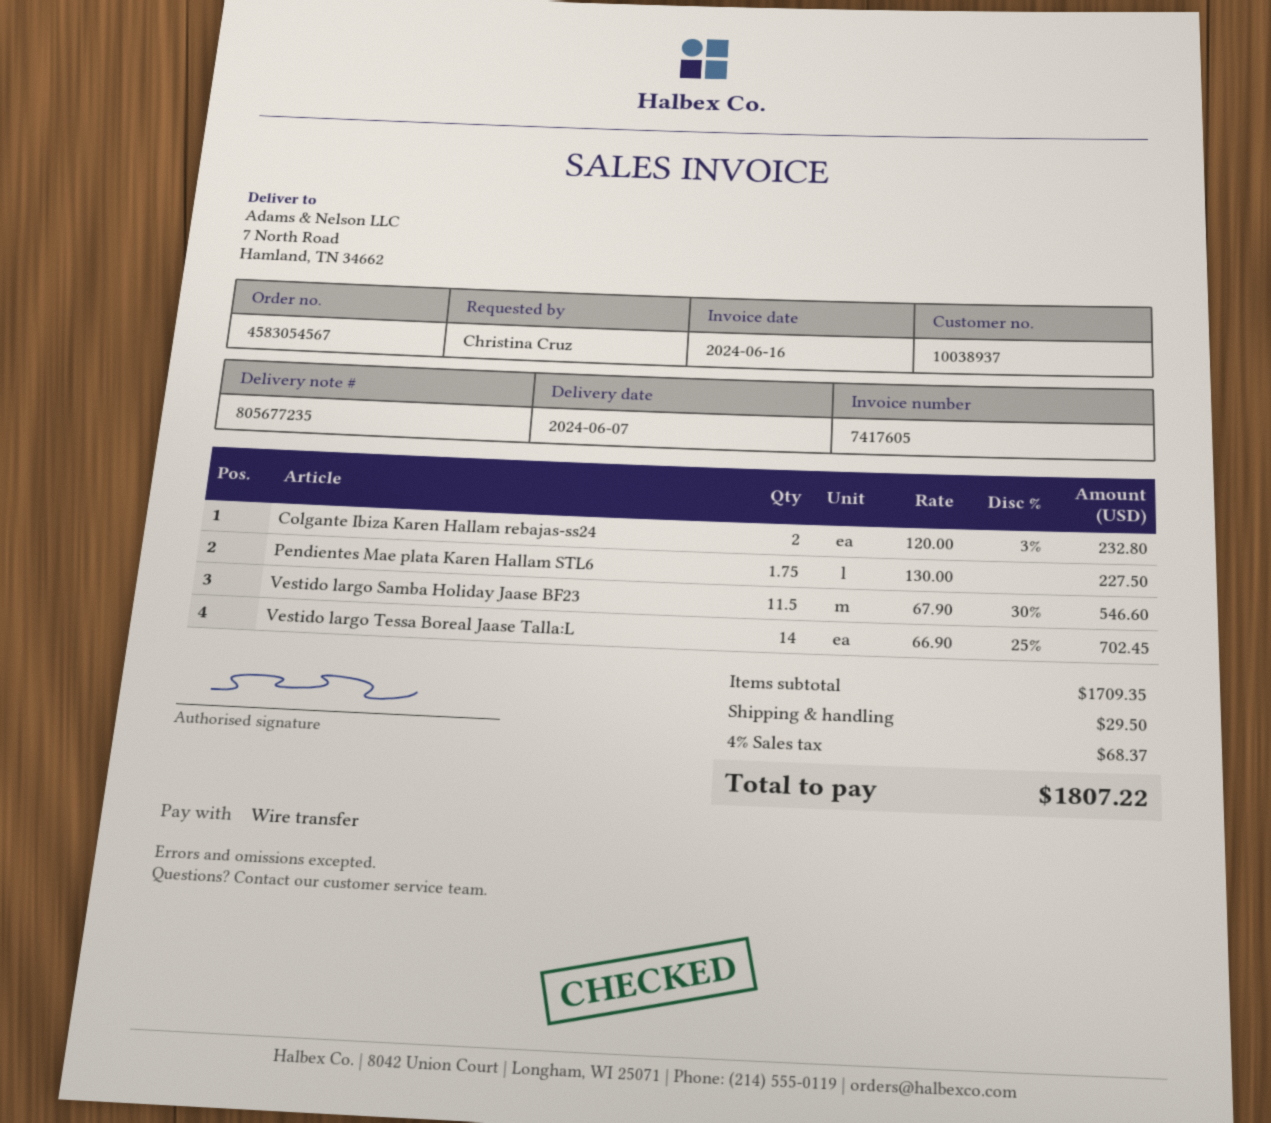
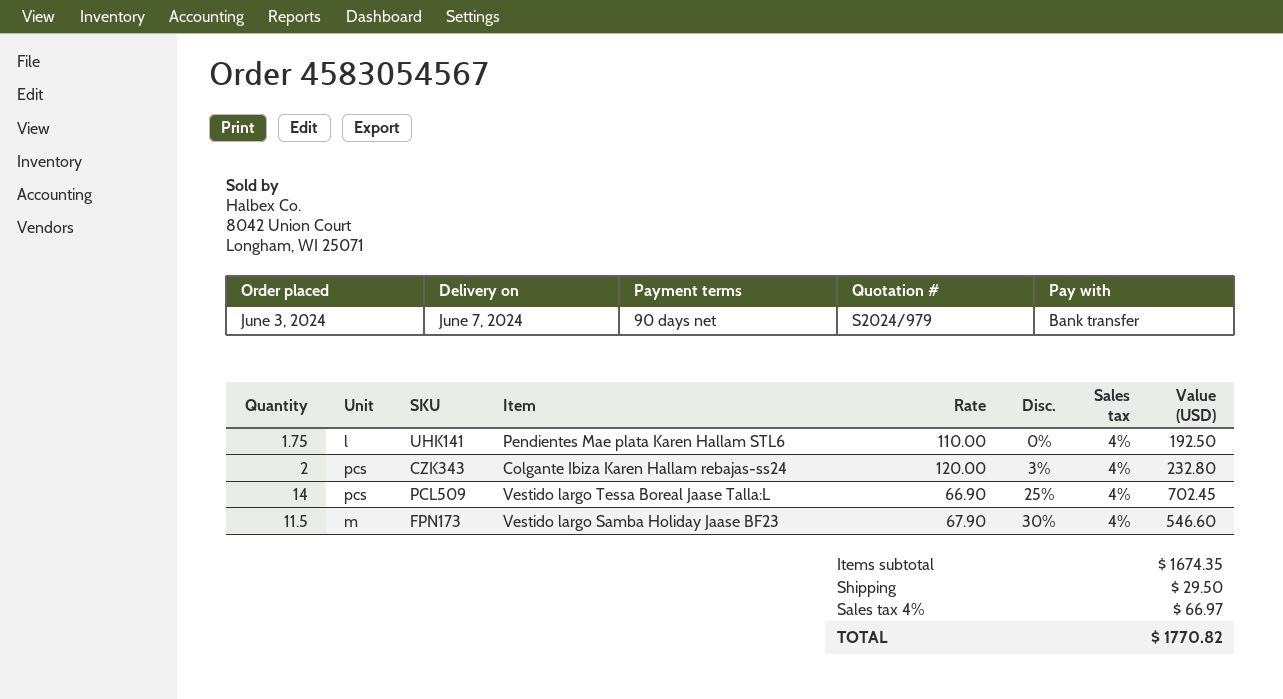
Pendientes Mae plata Karen Hallam STL6: 1.75 x 130.00 = 227.50 -> 1.75 x 110.00 = 192.50
subtotal: 1709.35 -> 1674.35
tax: 4% = 68.37 -> 4% = 66.97
total: 1807.22 -> 1770.82

